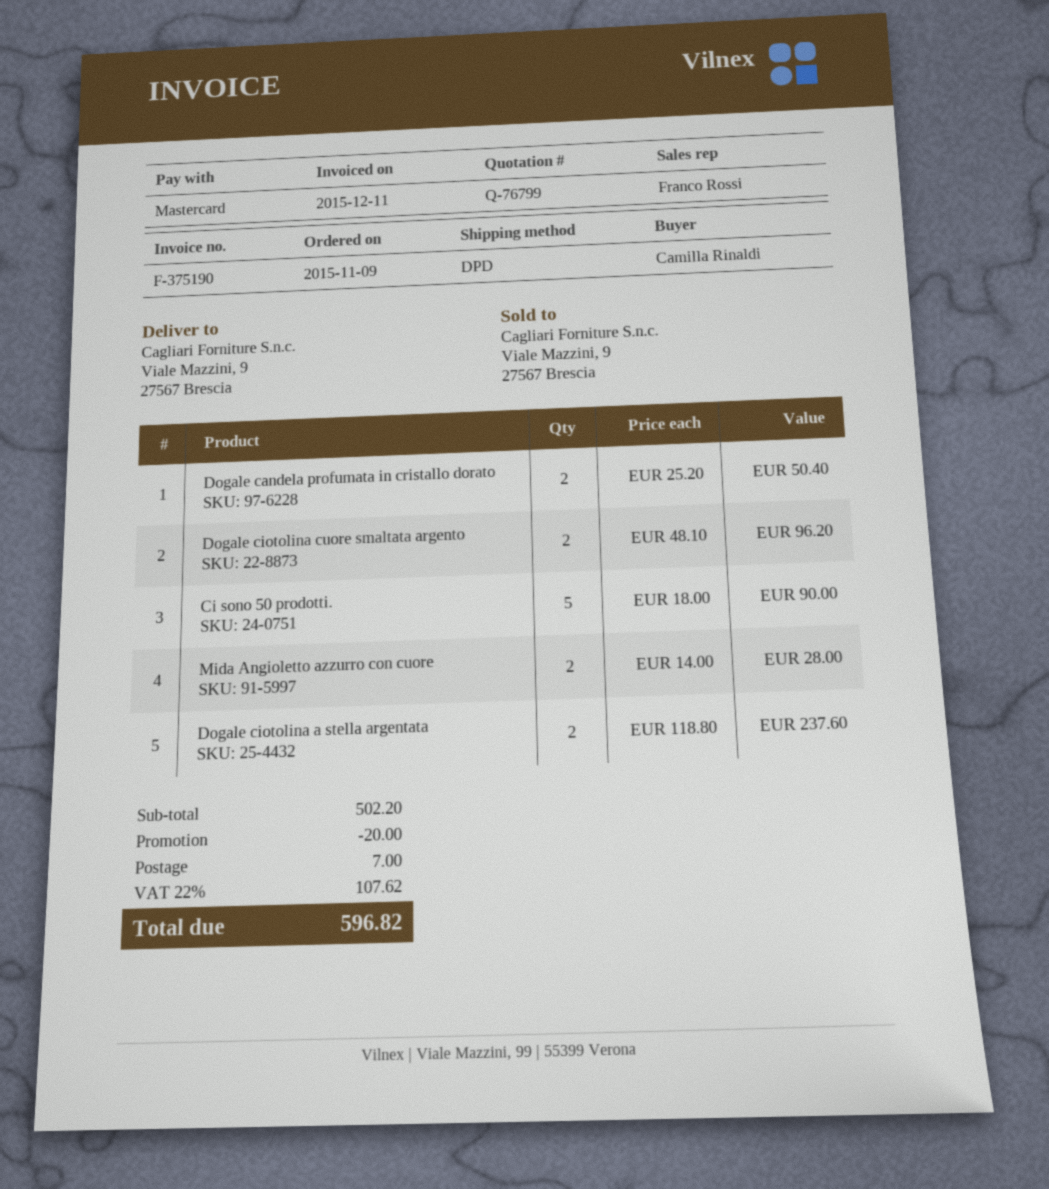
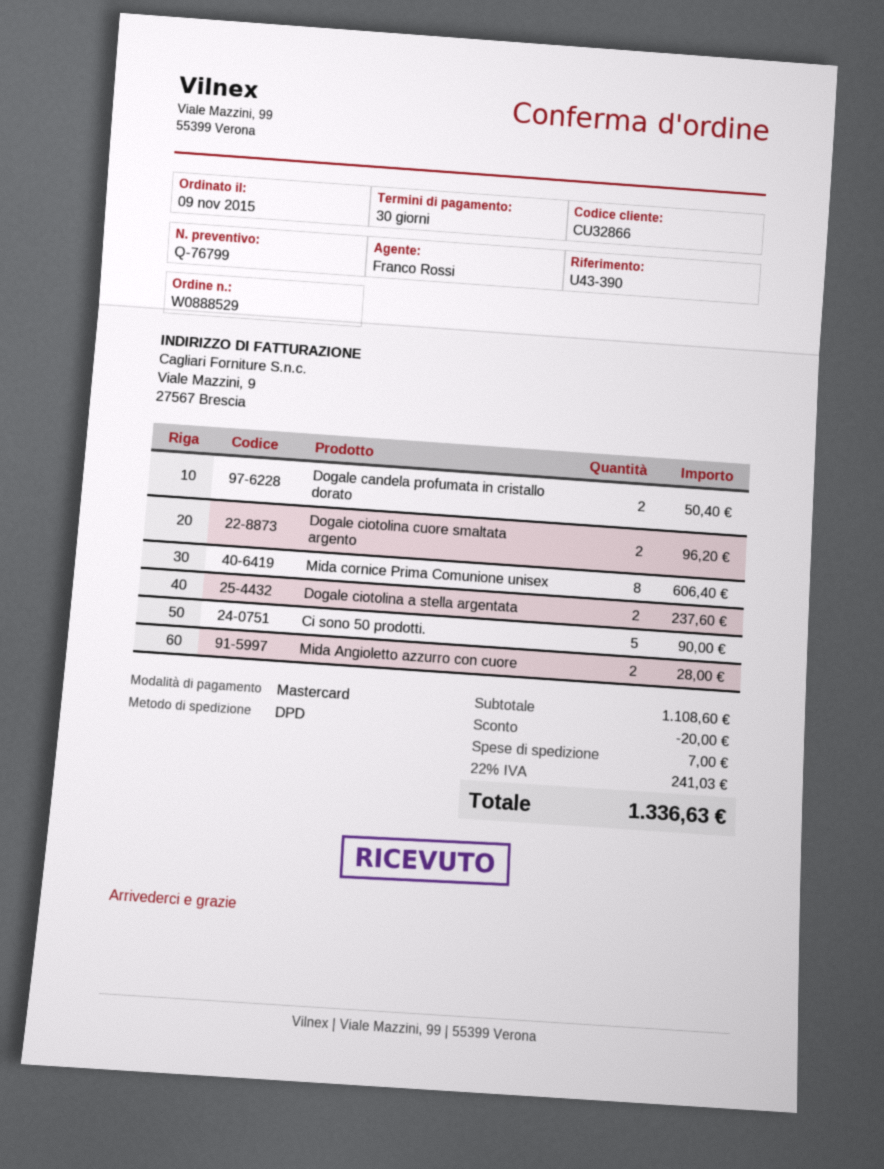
Mida cornice Prima Comunione unisex: none -> 8 for 606.40
subtotal: 502.20 -> 1108.60
tax: 22% = 107.62 -> 22% = 241.03
total: 596.82 -> 1336.63

